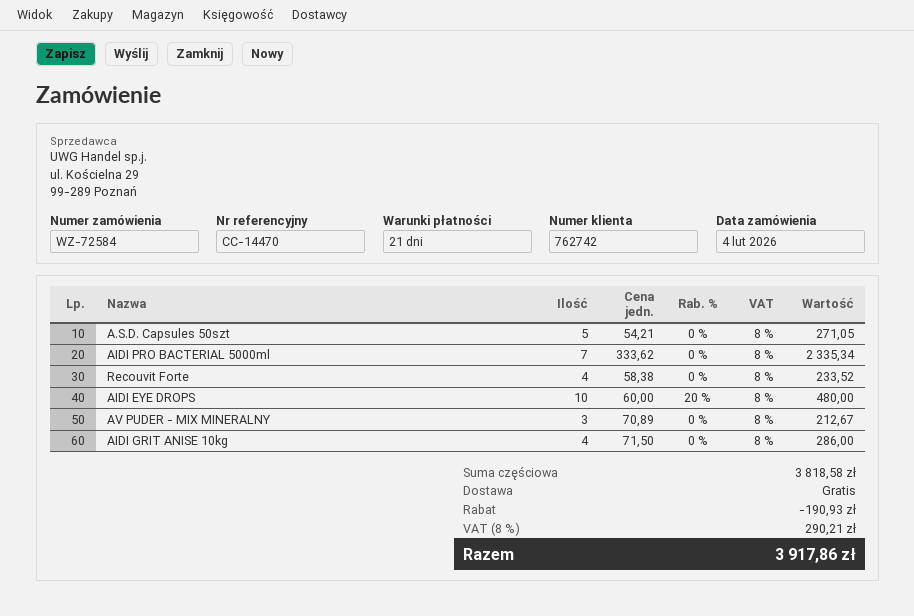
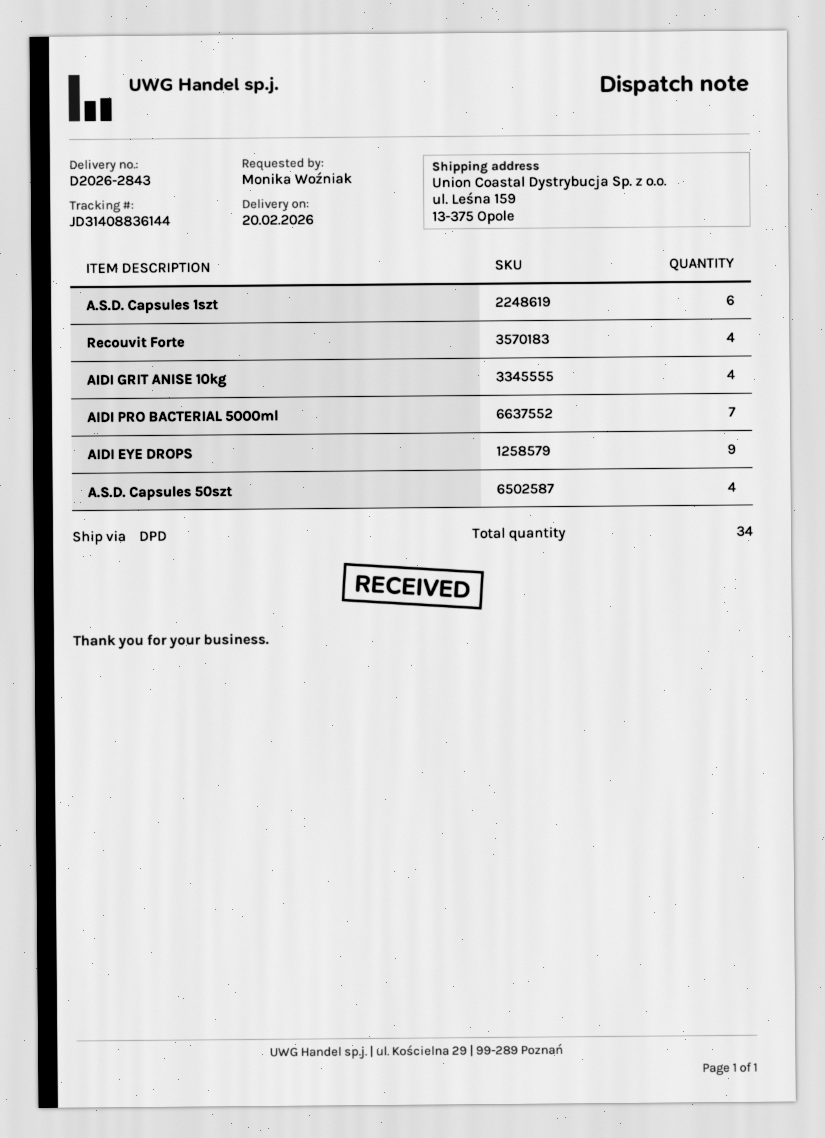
A.S.D. Capsules 50szt: 5 -> 4
AIDI EYE DROPS: 10 -> 9
AV PUDER - MIX MINERALNY: 3 -> none
A.S.D. Capsules 1szt: none -> 6

